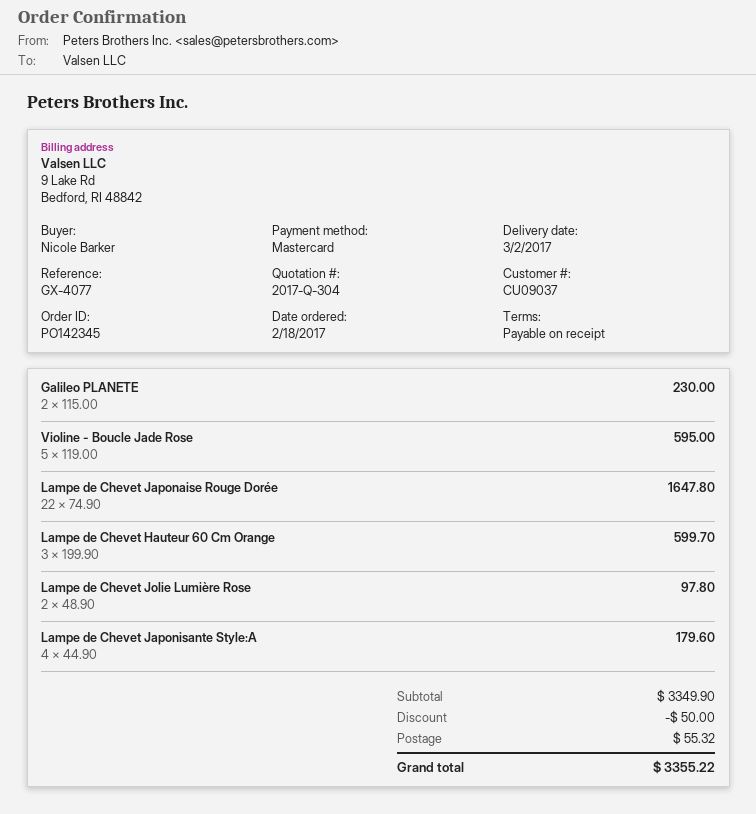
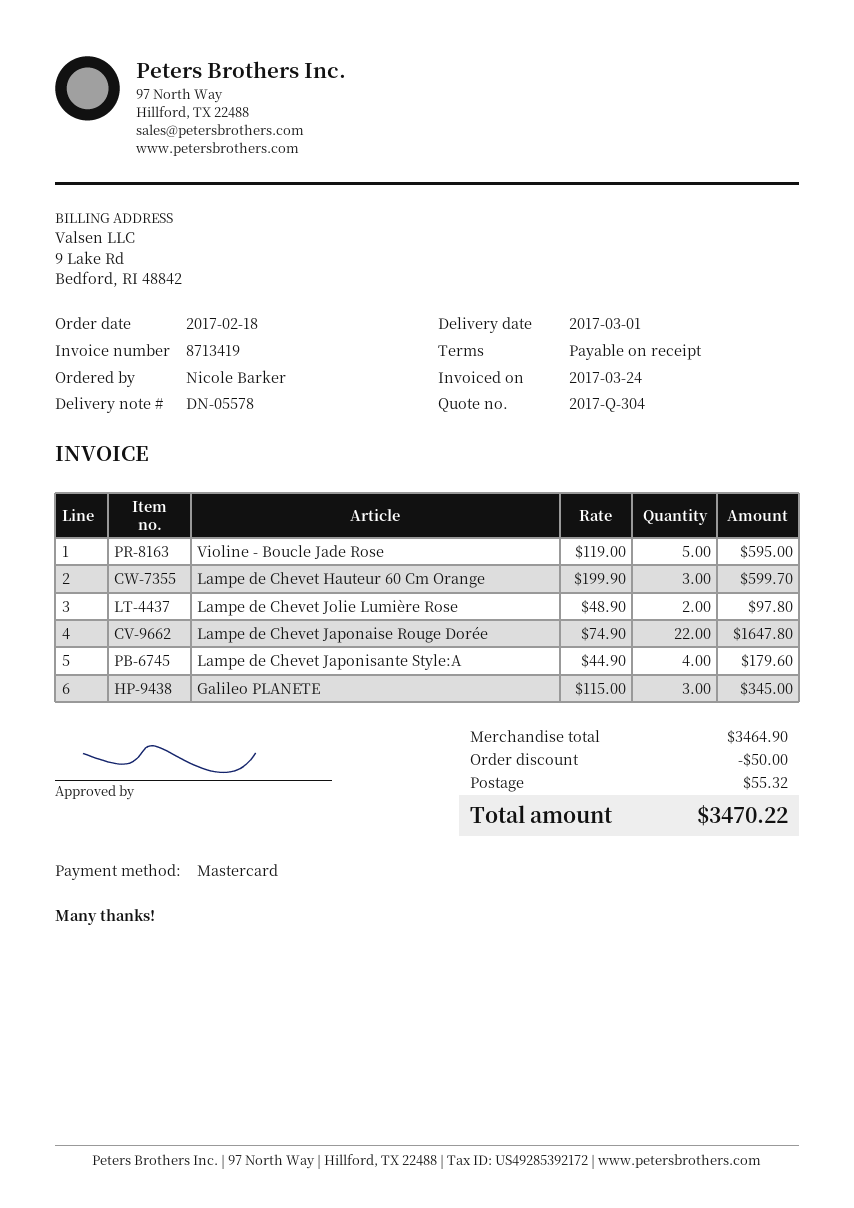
delivery date: 2017-03-02 -> 2017-03-01
Galileo PLANETE: 2 x 115.00 = 230.00 -> 3 x 115.00 = 345.00
subtotal: 3349.90 -> 3464.90
total: 3355.22 -> 3470.22

